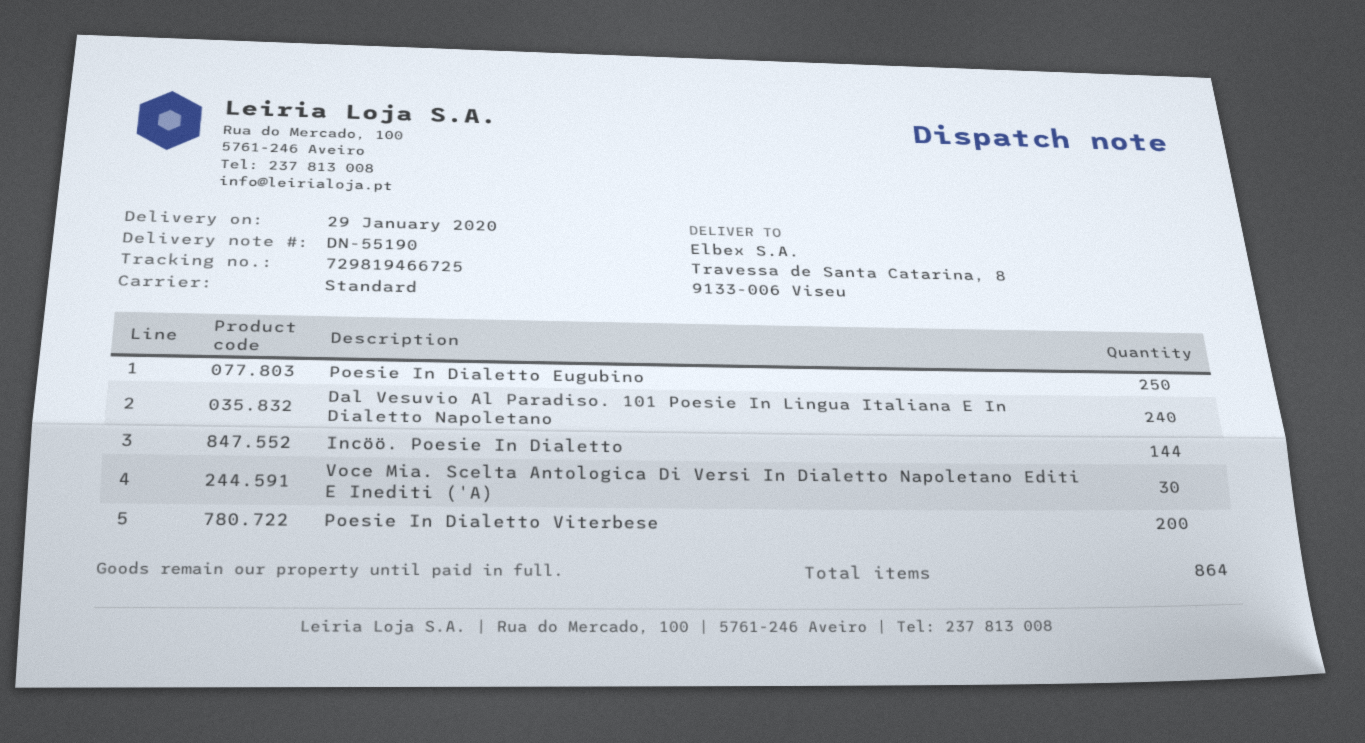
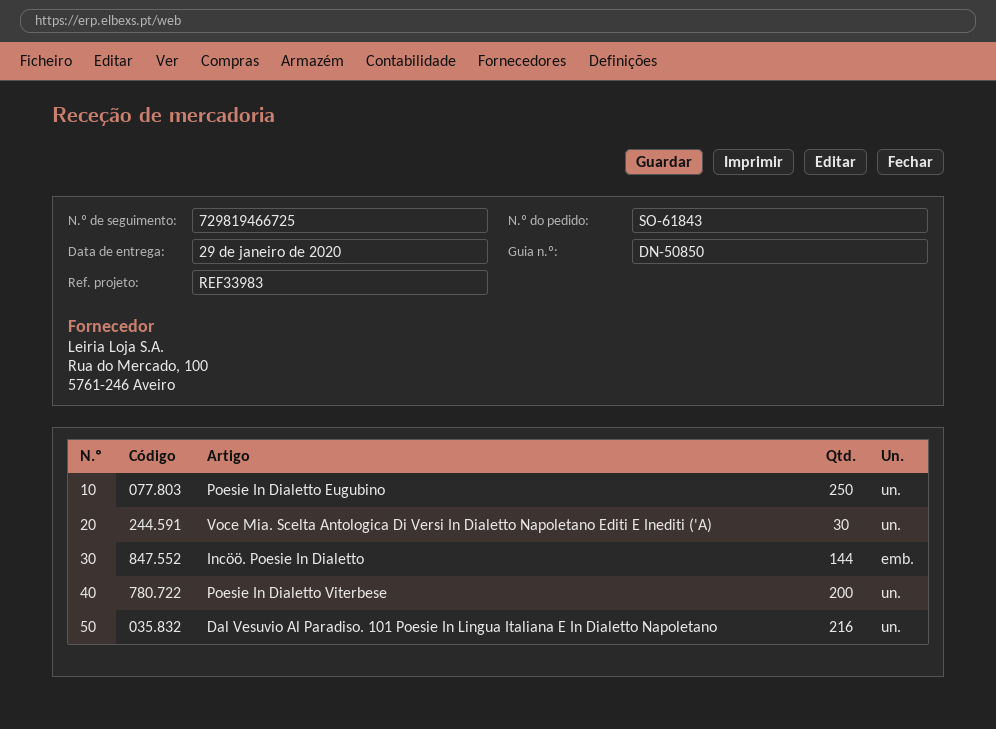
delivery note number: DN-55190 -> DN-50850
Dal Vesuvio Al Paradiso. 101 Poesie In Lingua Italiana E In Dialetto Napoletano: 240 -> 216

